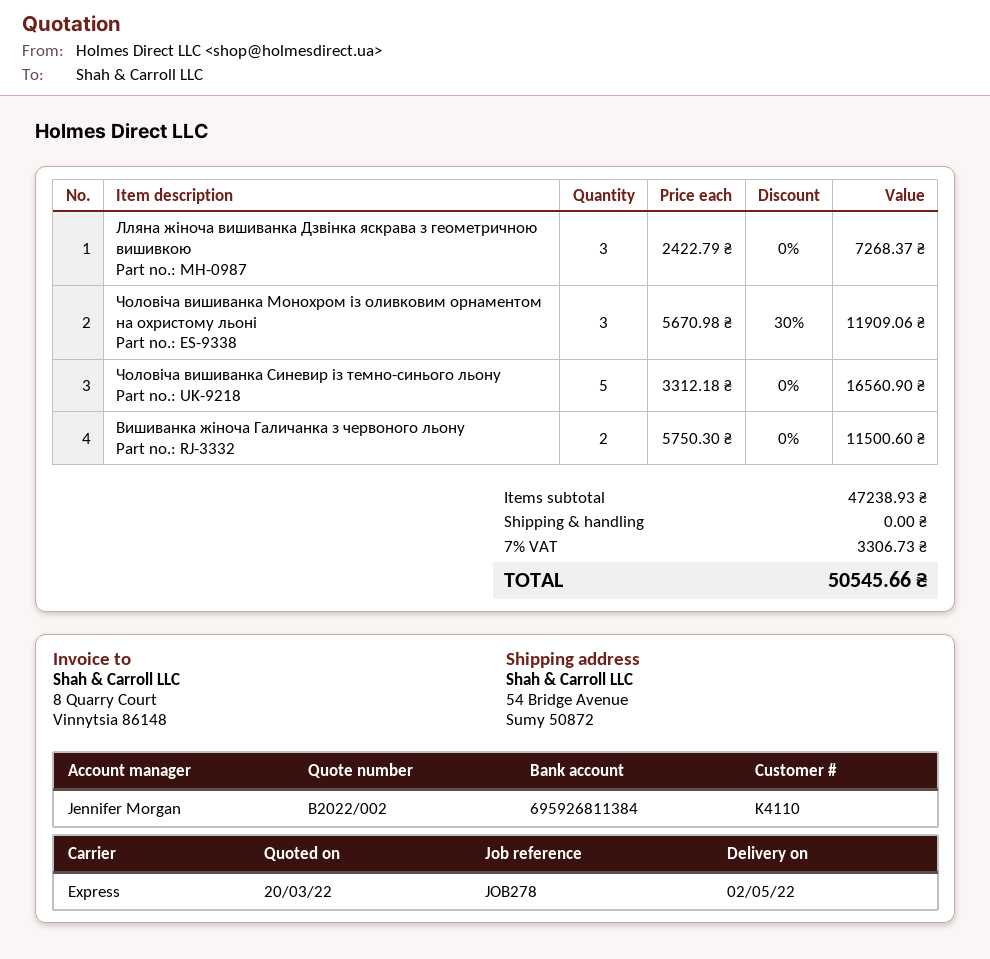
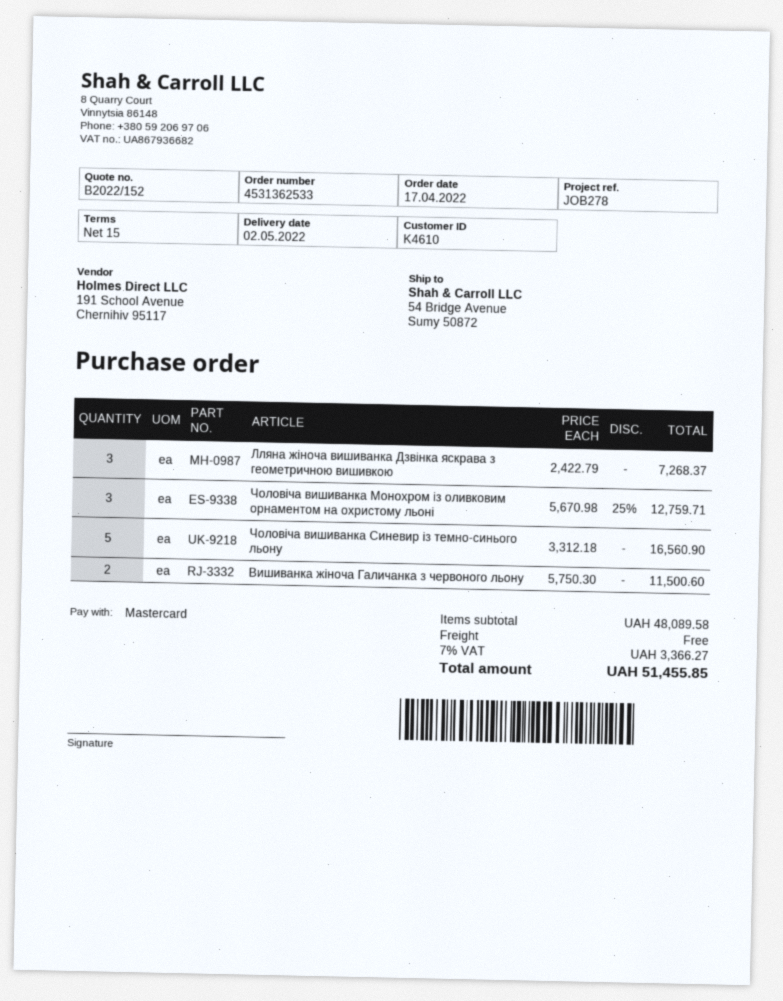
quote number: B2022/002 -> B2022/152
customer number: K4110 -> K4610
Чоловіча вишиванка Монохром із оливковим орнаментом на охристому льоні: 3 x 5670.98 - 30% = 11909.06 -> 3 x 5670.98 - 25% = 12759.71
subtotal: 47238.93 -> 48089.58
tax: 7% = 3306.73 -> 7% = 3366.27
total: 50545.66 -> 51455.85

